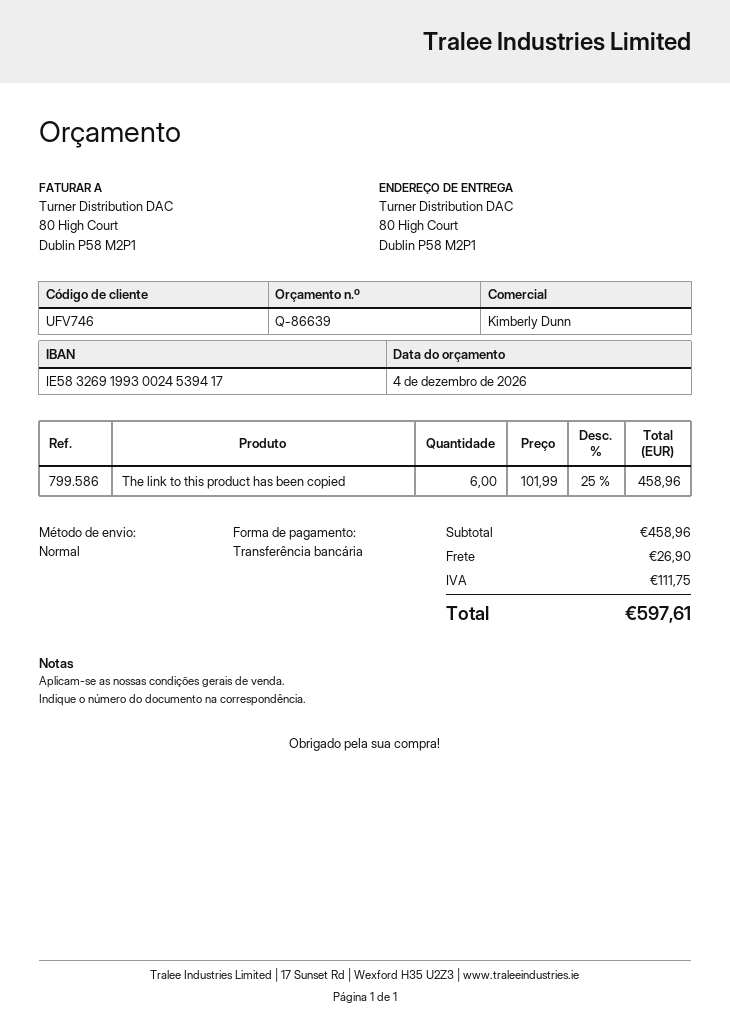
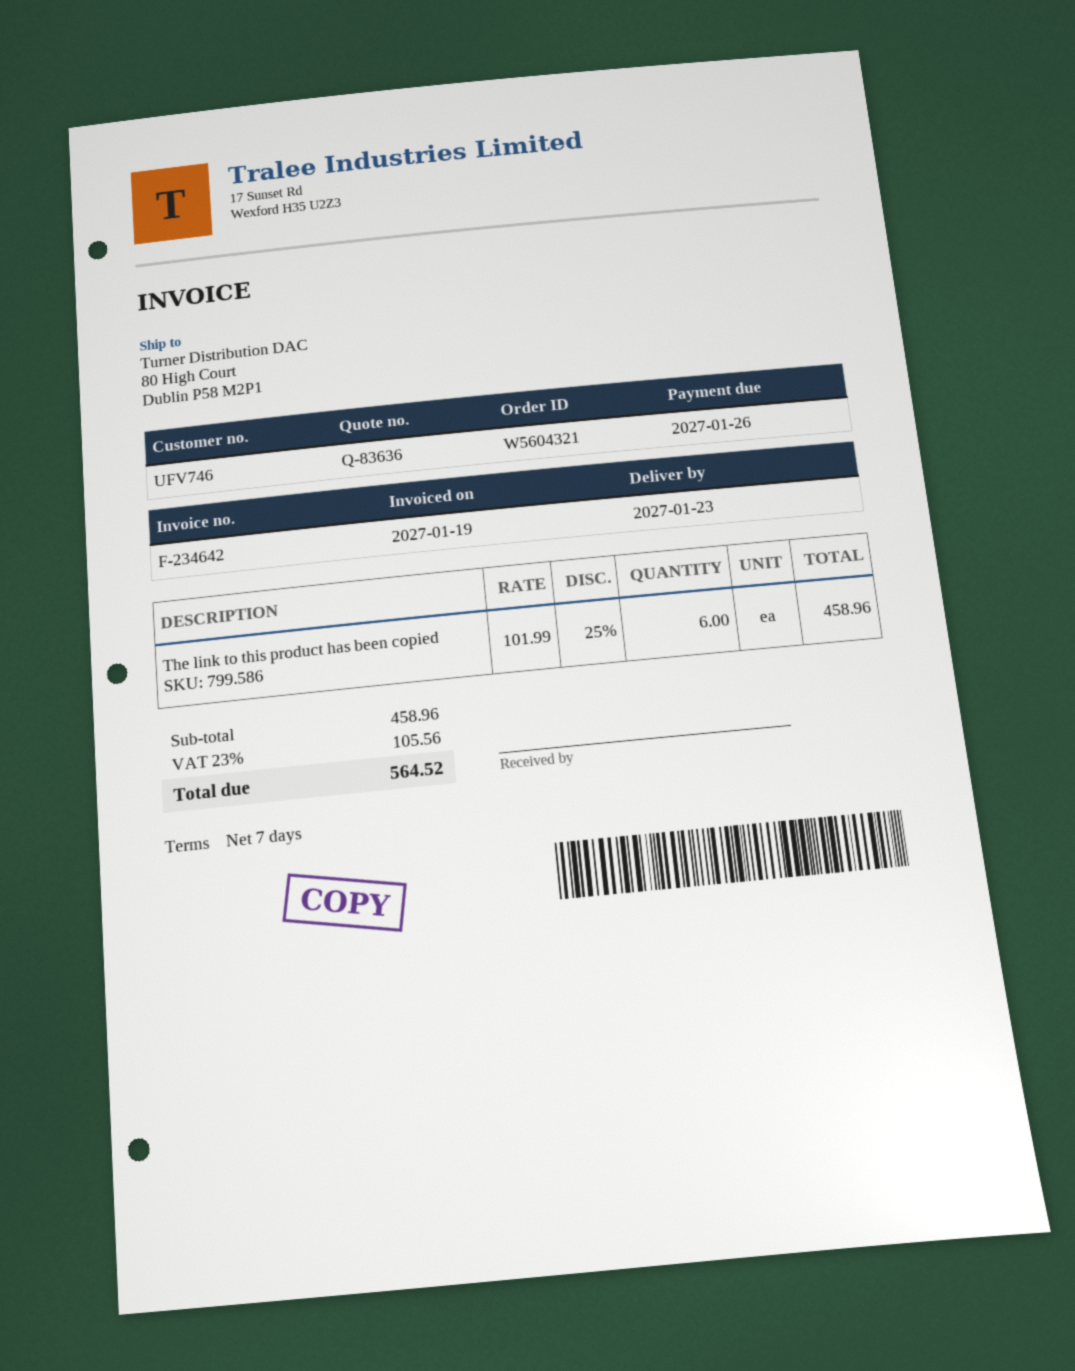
quote number: Q-86639 -> Q-83636
shipping: 26.90 -> none
tax: 111.75 -> 105.56
total: 597.61 -> 564.52

